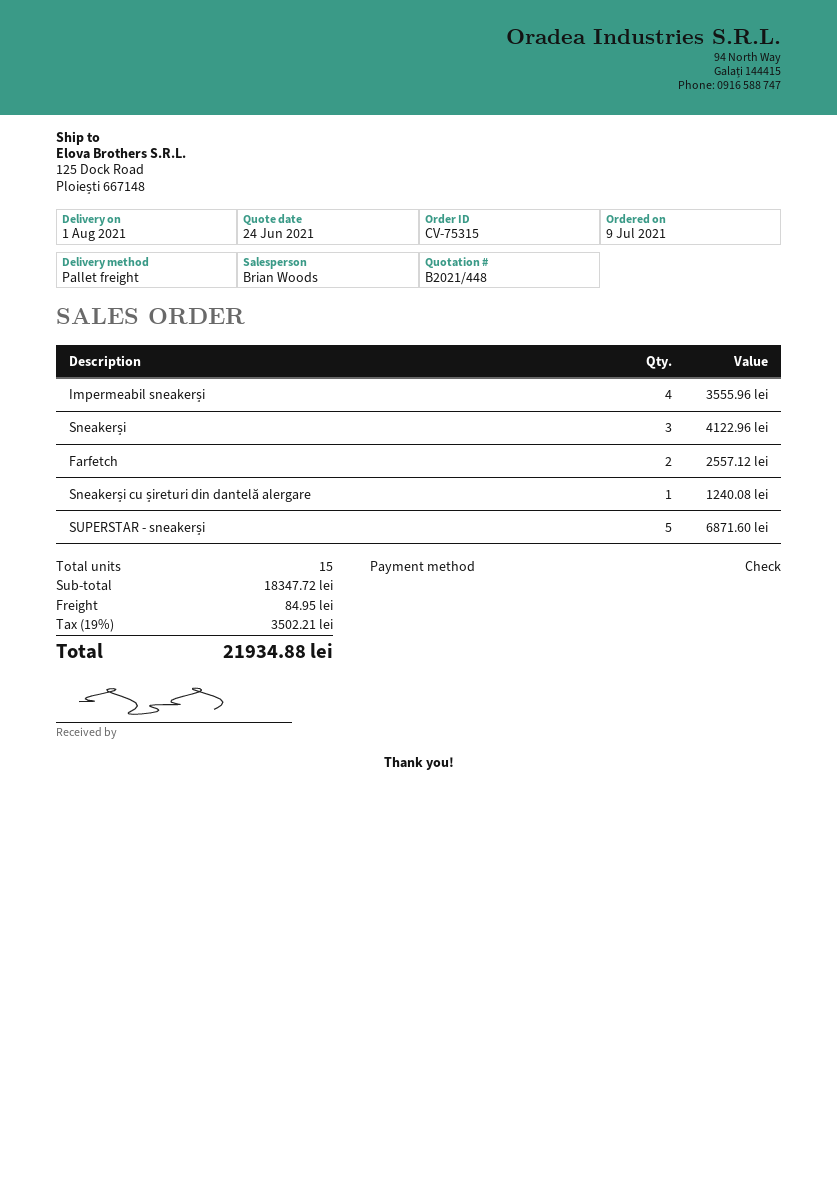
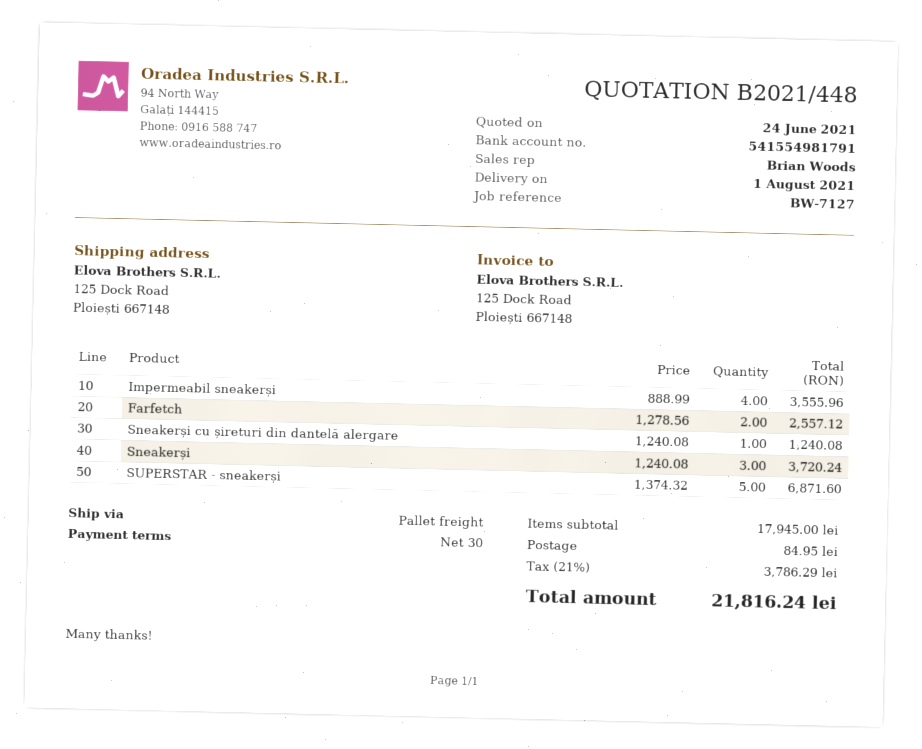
Sneakerși: 3 for 4122.96 -> 3 for 3720.24
subtotal: 18347.72 -> 17945.00
tax: 19% = 3502.21 -> 21% = 3786.29
total: 21934.88 -> 21816.24

